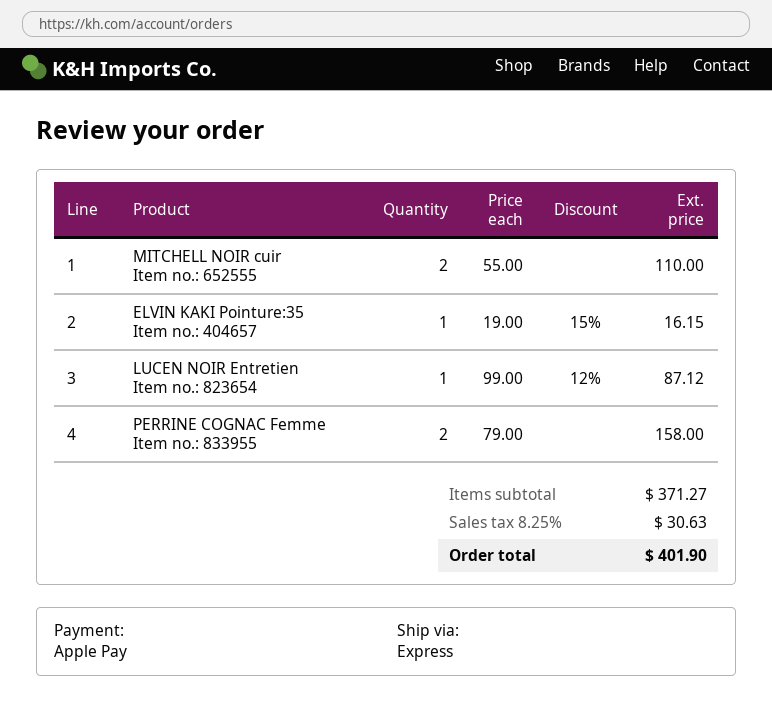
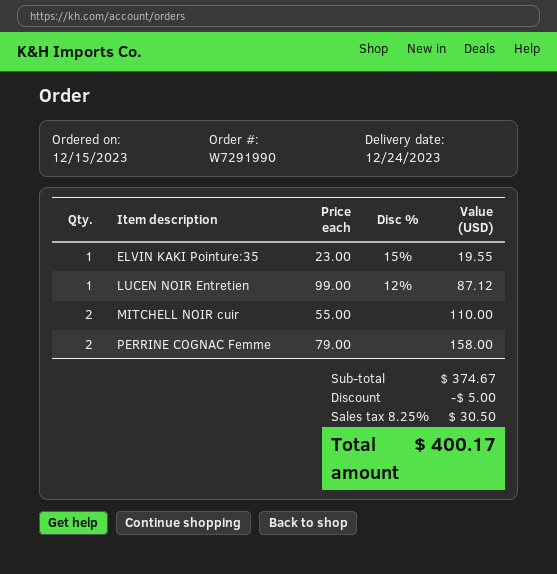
ELVIN KAKI Pointure:35: 1 x 19.00 - 15% = 16.15 -> 1 x 23.00 - 15% = 19.55
subtotal: 371.27 -> 374.67
discount: none -> 5.00
tax: 8.25% = 30.63 -> 8.25% = 30.50
total: 401.90 -> 400.17

